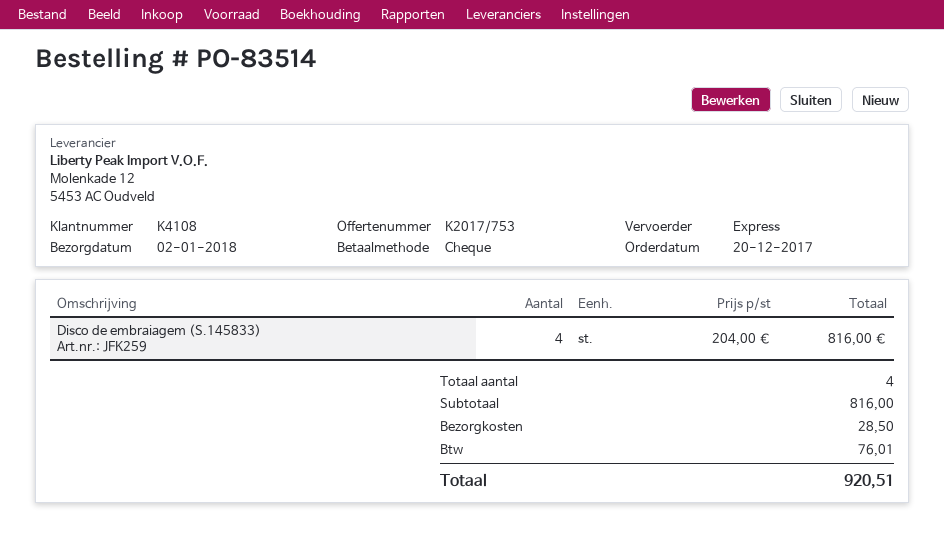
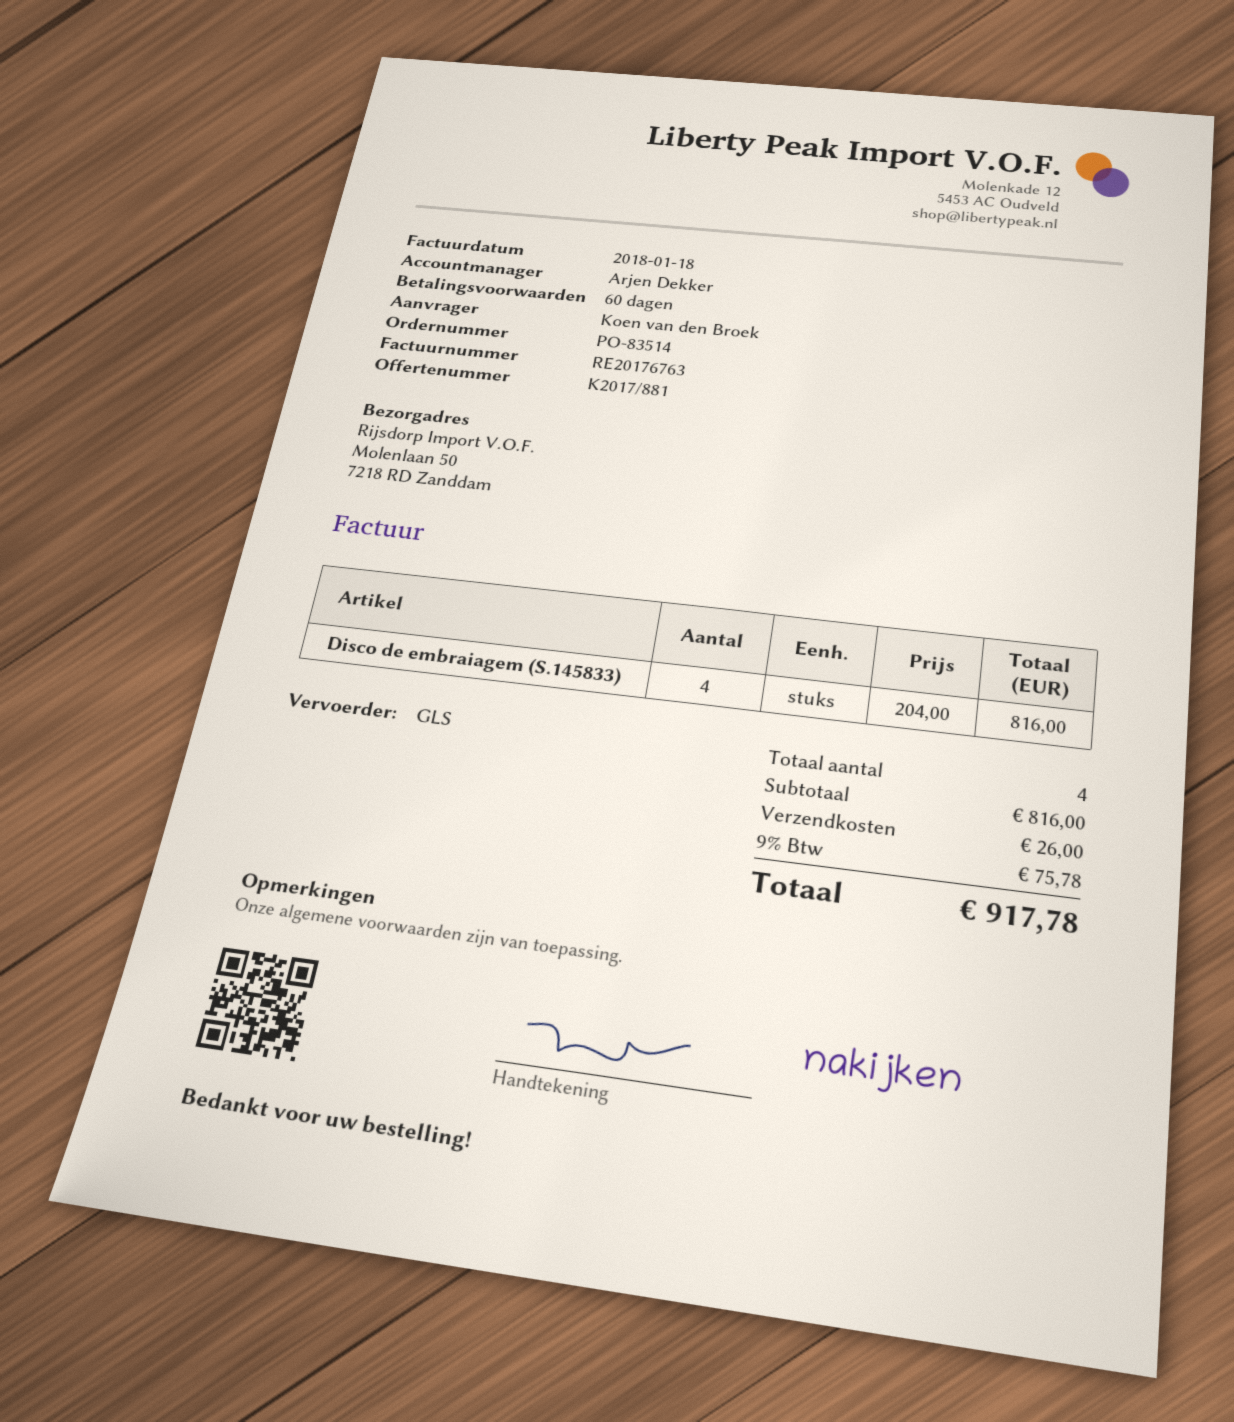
quote number: K2017/753 -> K2017/881
shipping method: express -> GLS
shipping: 28.50 -> 26.00
tax: 76.01 -> 75.78
total: 920.51 -> 917.78

